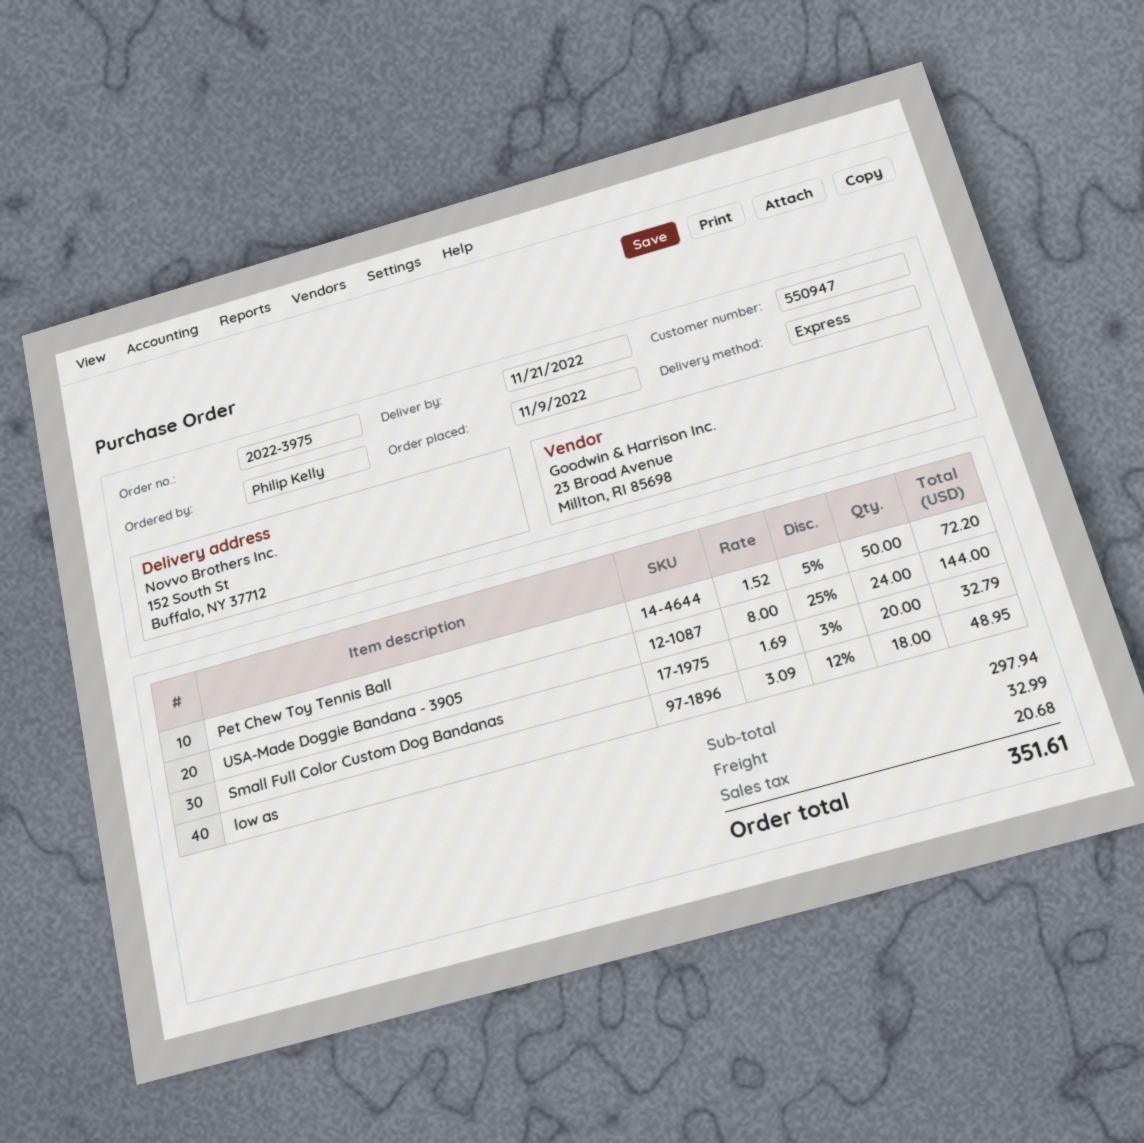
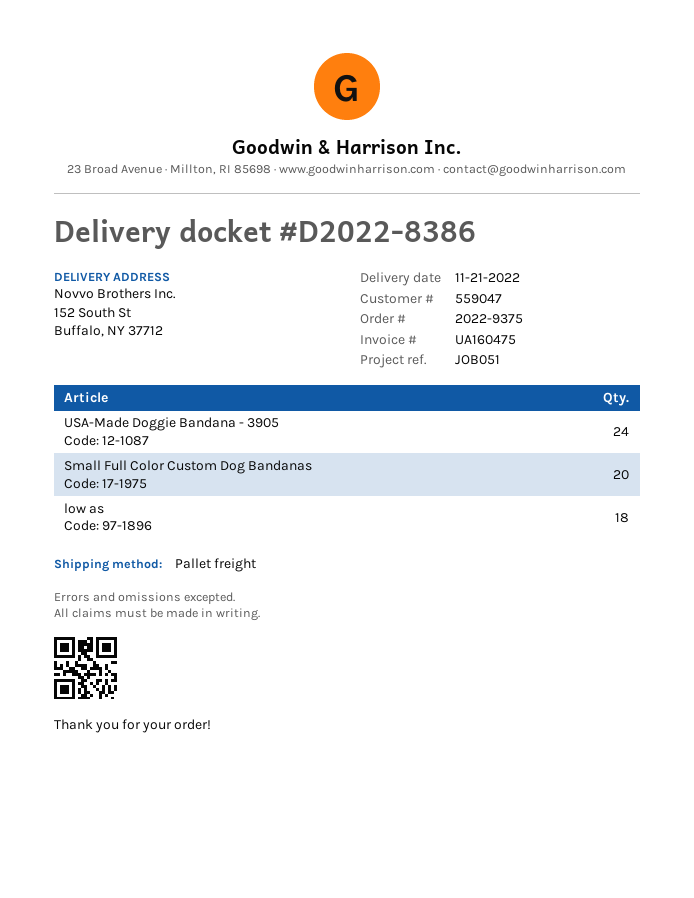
order number: 2022-3975 -> 2022-9375
customer number: 550947 -> 559047
shipping method: express -> pallet freight
Pet Chew Toy Tennis Ball: 50 -> none

